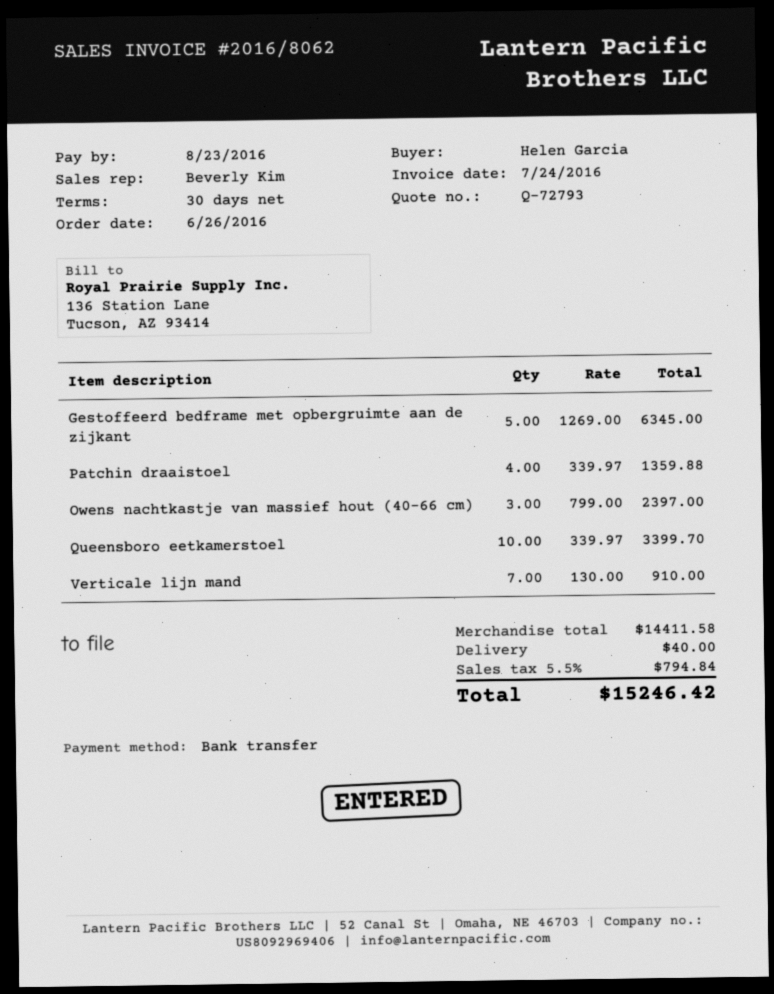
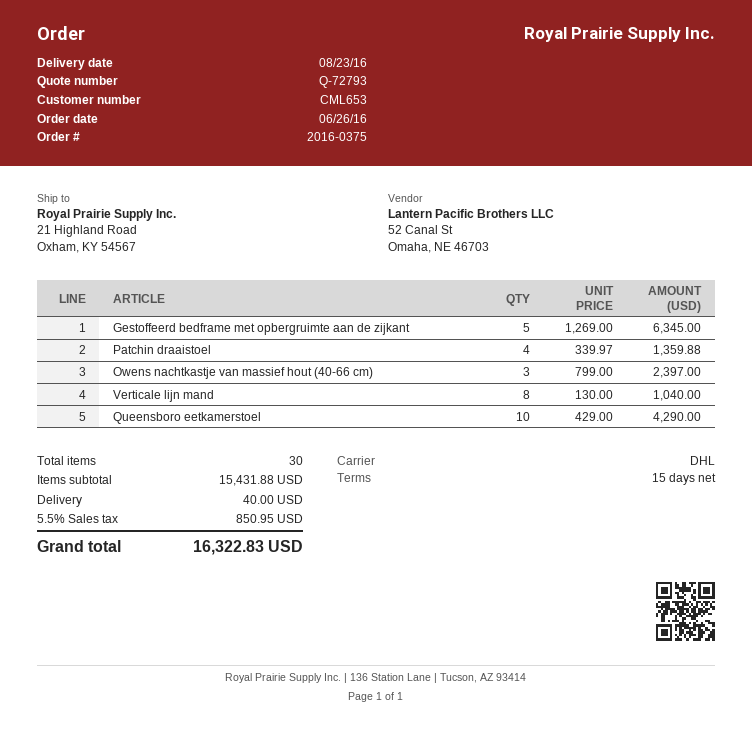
payment terms: 30 days -> 15 days
Queensboro eetkamerstoel: 10 x 339.97 = 3399.70 -> 10 x 429.00 = 4290.00
Verticale lijn mand: 7 x 130.00 = 910.00 -> 8 x 130.00 = 1040.00
subtotal: 14411.58 -> 15431.88
tax: 5.5% = 794.84 -> 5.5% = 850.95
total: 15246.42 -> 16322.83

